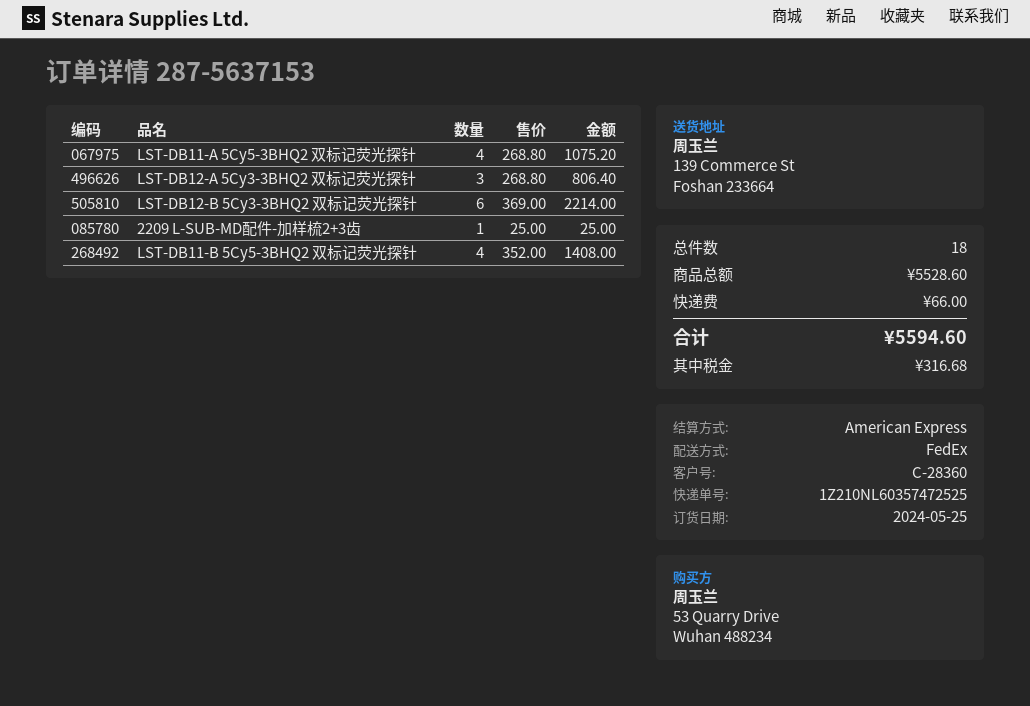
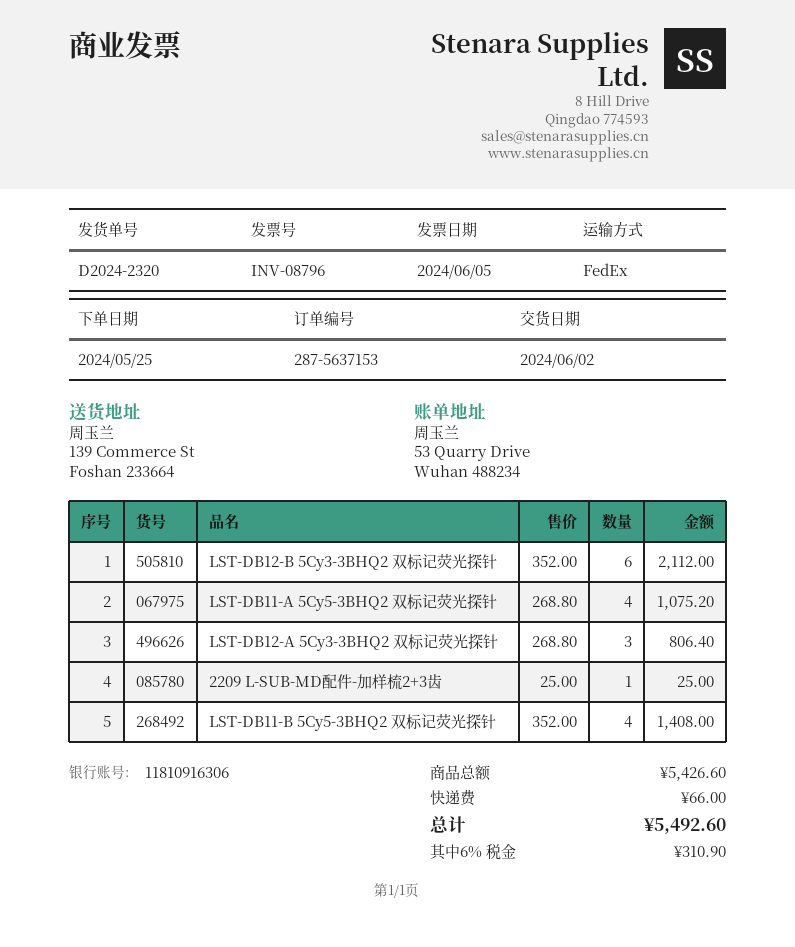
LST-DB12-B 5Cy3-3BHQ2 双标记荧光探针: 6 x 369.00 = 2214.00 -> 6 x 352.00 = 2112.00
subtotal: 5528.60 -> 5426.60
tax: 316.68 -> 310.90
total: 5594.60 -> 5492.60

